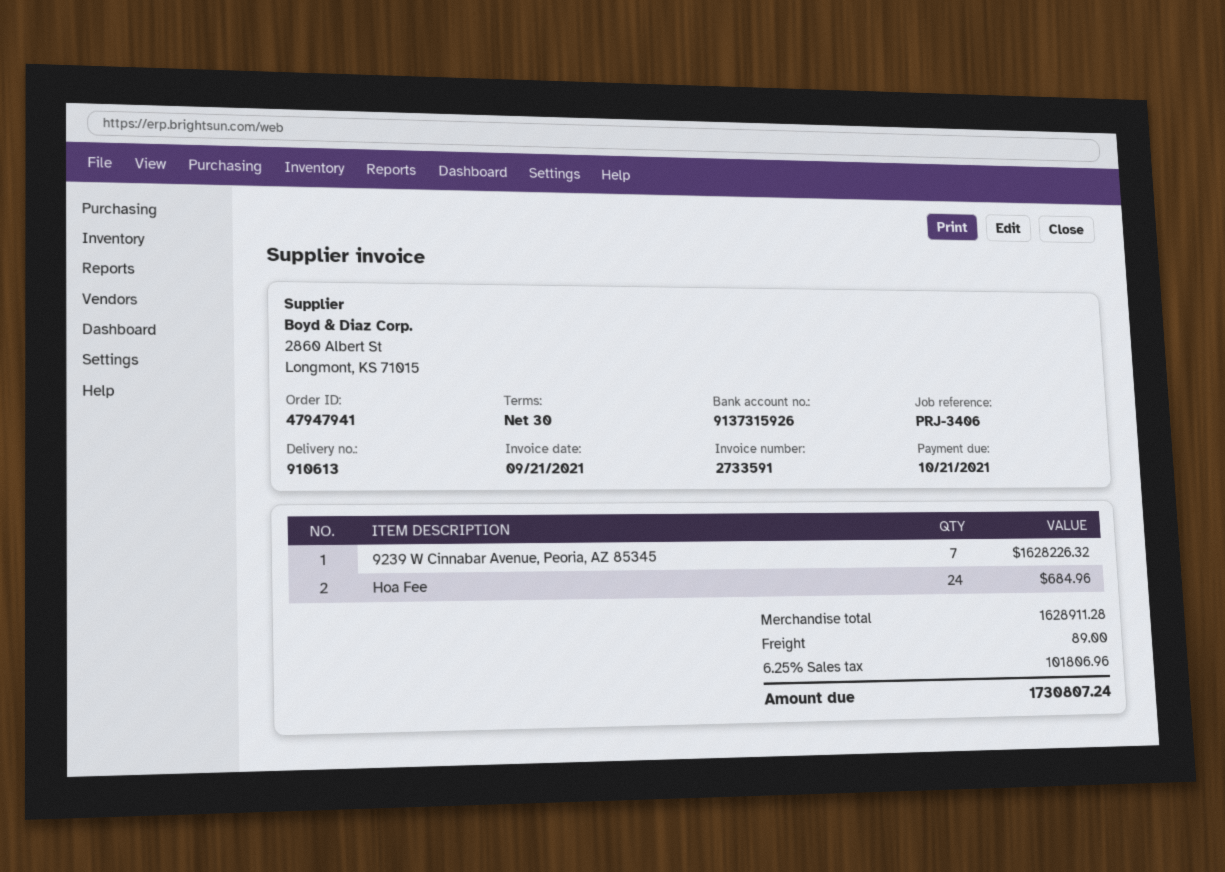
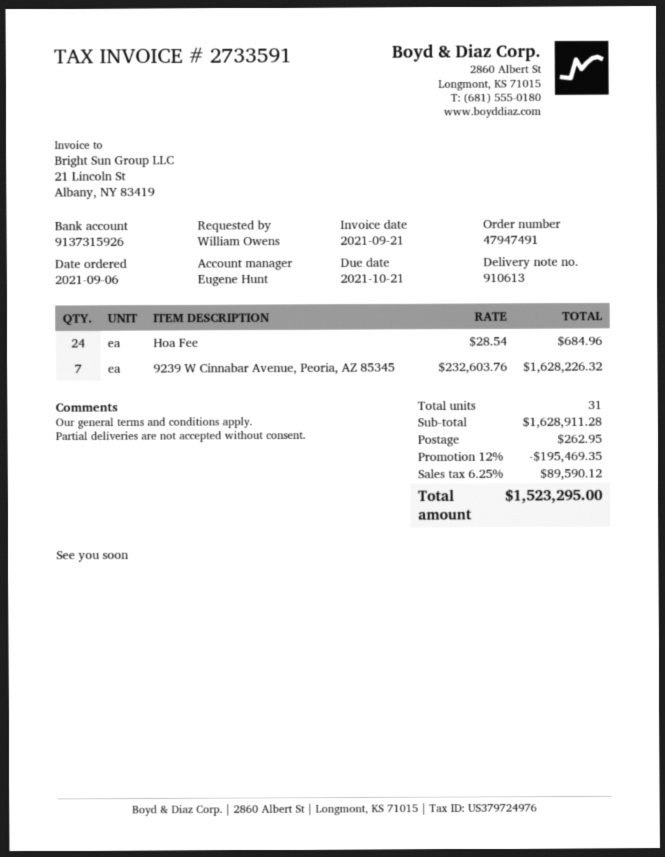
order number: 47947941 -> 47947491
discount: none -> 12% = 195469.35
shipping: 89.00 -> 262.95
tax: 6.25% = 101806.96 -> 6.25% = 89590.12
total: 1730807.24 -> 1523295.00

